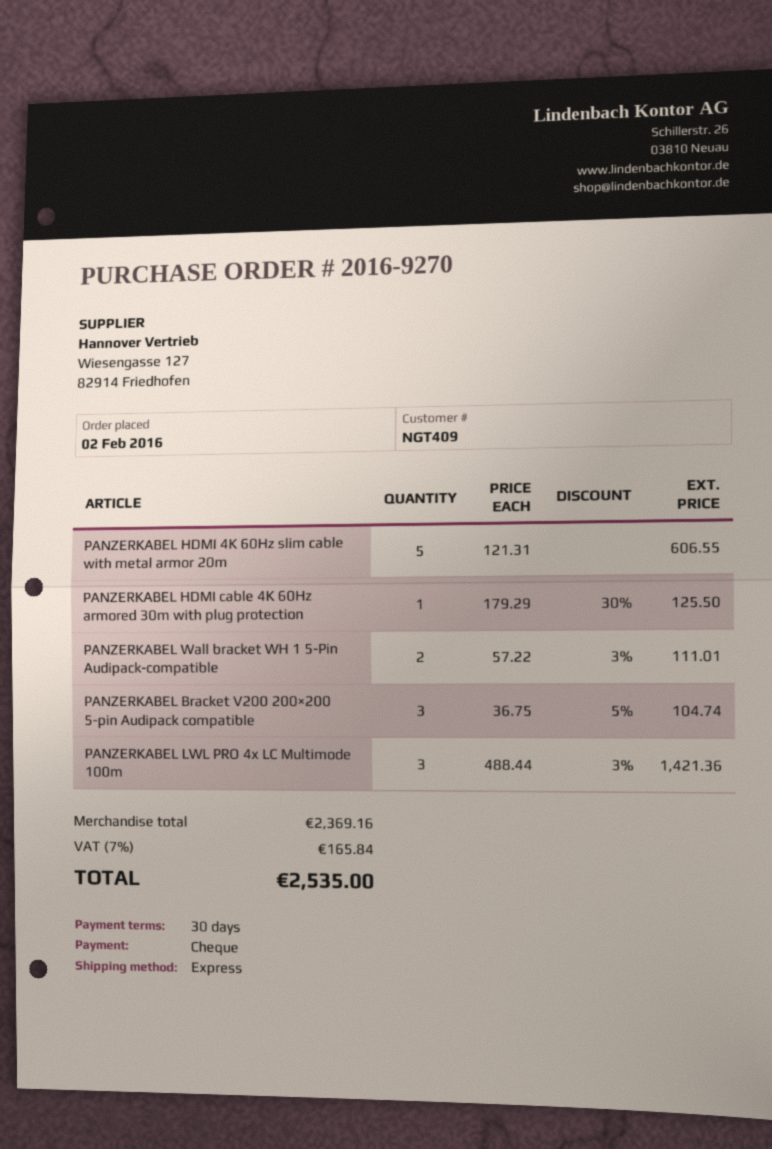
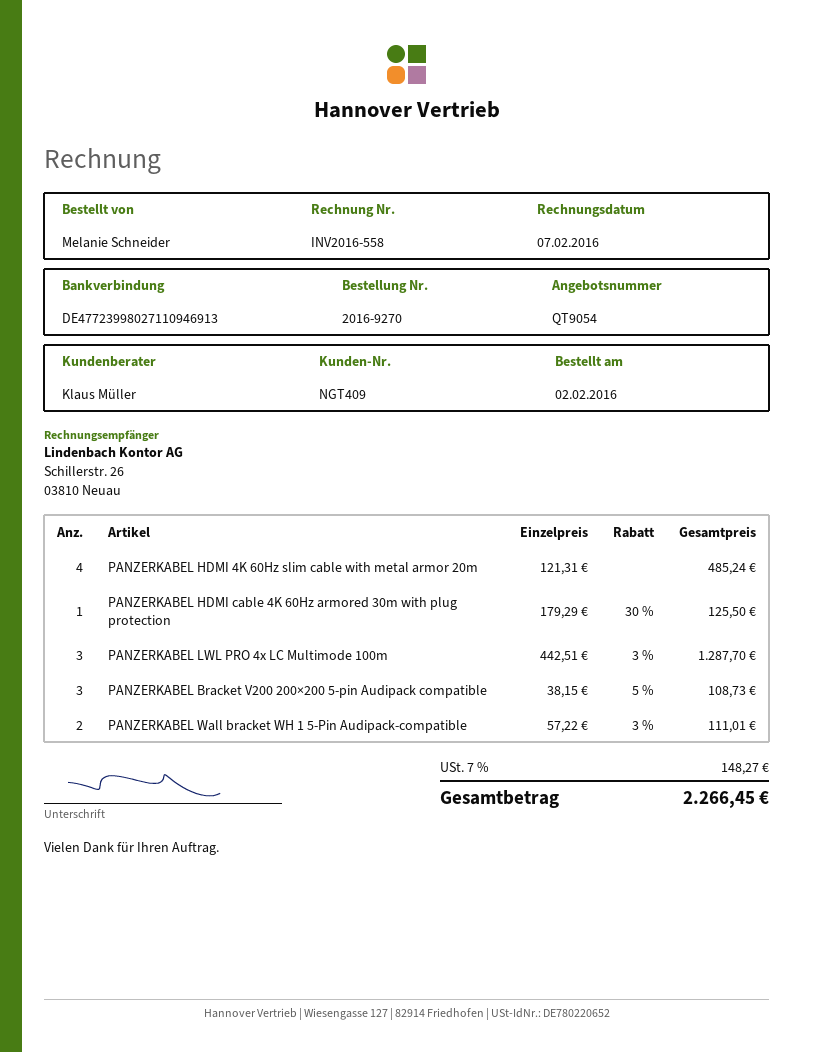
PANZERKABEL HDMI 4K 60Hz slim cable with metal armor 20m: 5 x 121.31 = 606.55 -> 4 x 121.31 = 485.24
PANZERKABEL Bracket V200 200×200 5-pin Audipack compatible: 3 x 36.75 - 5% = 104.74 -> 3 x 38.15 - 5% = 108.73
PANZERKABEL LWL PRO 4x LC Multimode 100m: 3 x 488.44 - 3% = 1421.36 -> 3 x 442.51 - 3% = 1287.70
tax: 7% = 165.84 -> 7% = 148.27
total: 2535.00 -> 2266.45

